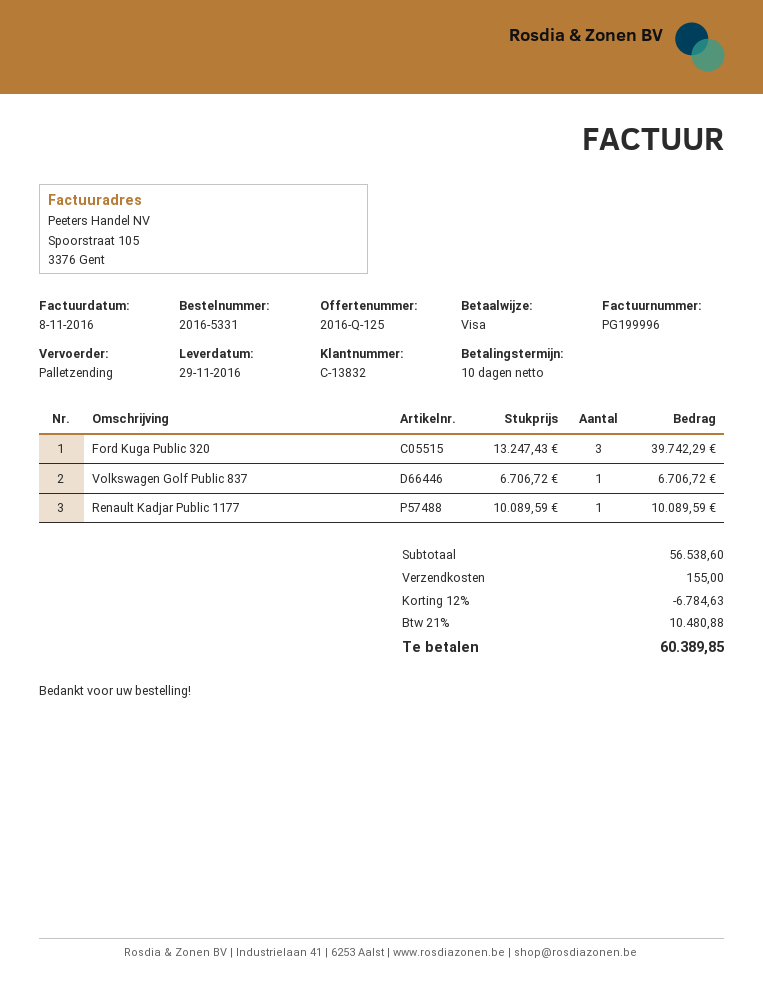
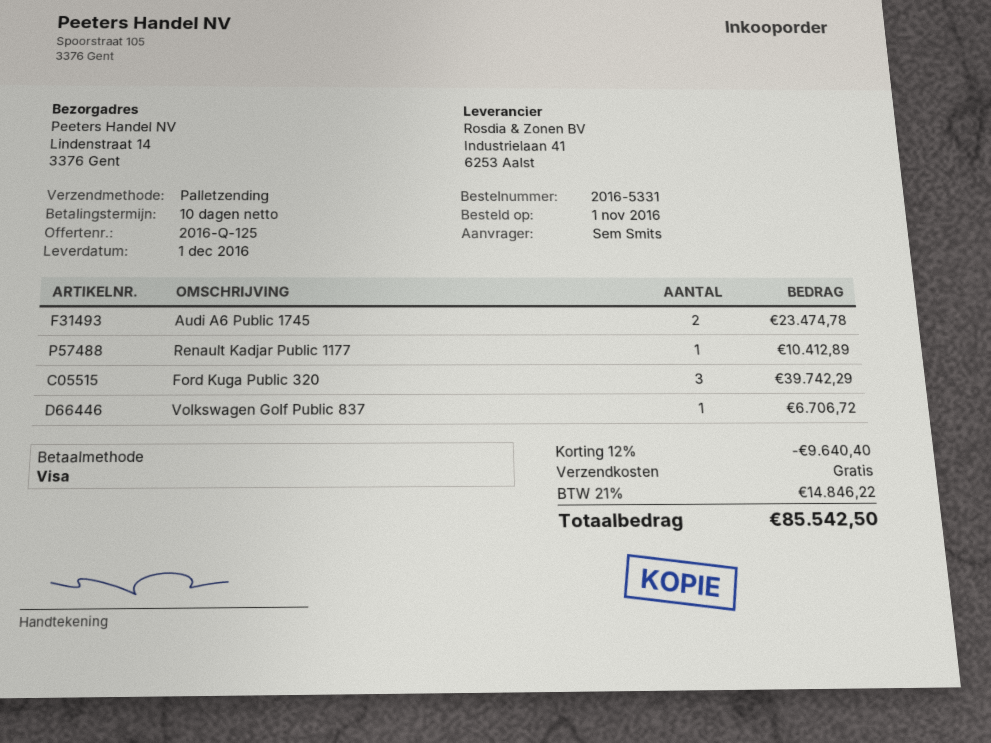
delivery date: 2016-11-29 -> 2016-12-01
Renault Kadjar Public 1177: 1 for 10089.59 -> 1 for 10412.89
Audi A6 Public 1745: none -> 2 for 23474.78
discount: 12% = 6784.63 -> 12% = 9640.40
shipping: 155.00 -> 0.00
tax: 21% = 10480.88 -> 21% = 14846.22
total: 60389.85 -> 85542.50

